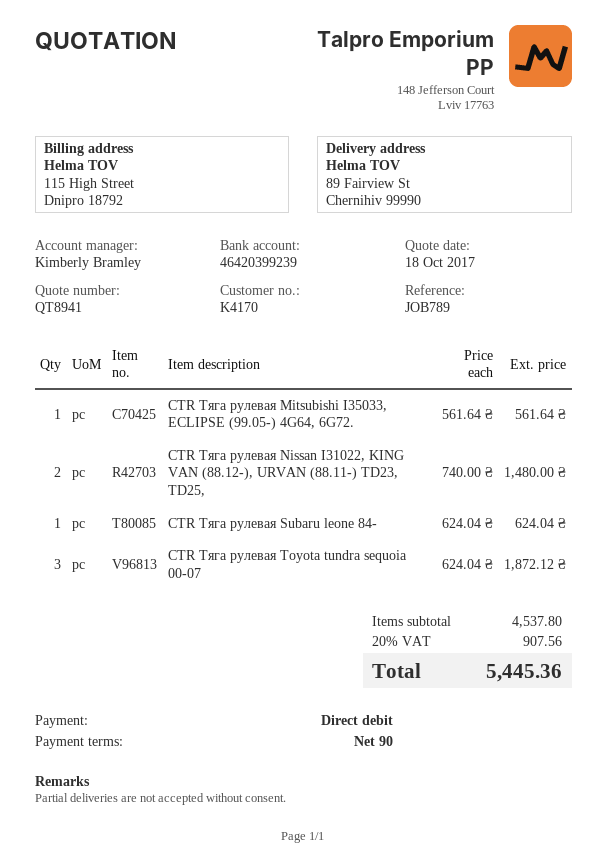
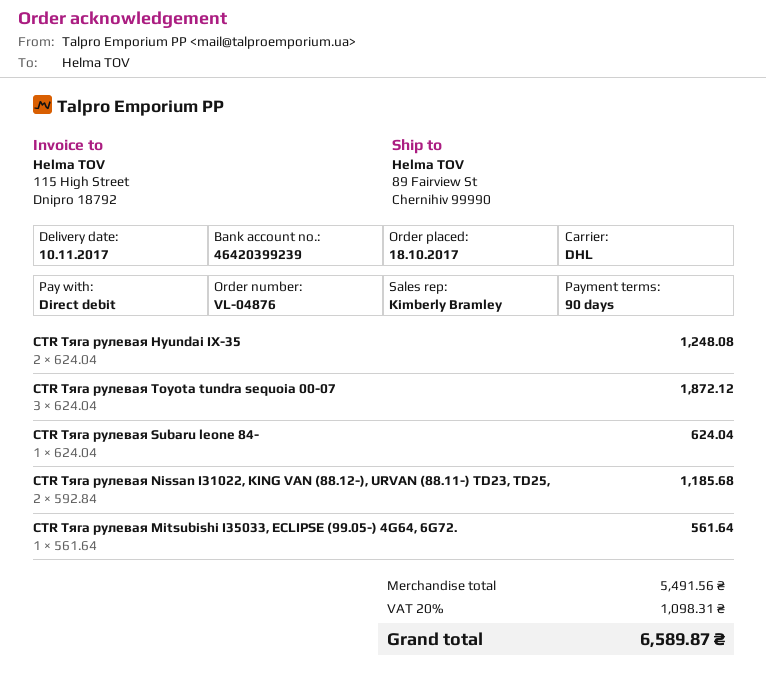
CTR Тяга рулевая Nissan I31022, KING VAN (88.12-), URVAN (88.11-) TD23, TD25,: 2 x 740.00 = 1480.00 -> 2 x 592.84 = 1185.68
CTR Тяга рулевая Hyundai IX-35: none -> 2 x 624.04 = 1248.08
subtotal: 4537.80 -> 5491.56
tax: 20% = 907.56 -> 20% = 1098.31
total: 5445.36 -> 6589.87

